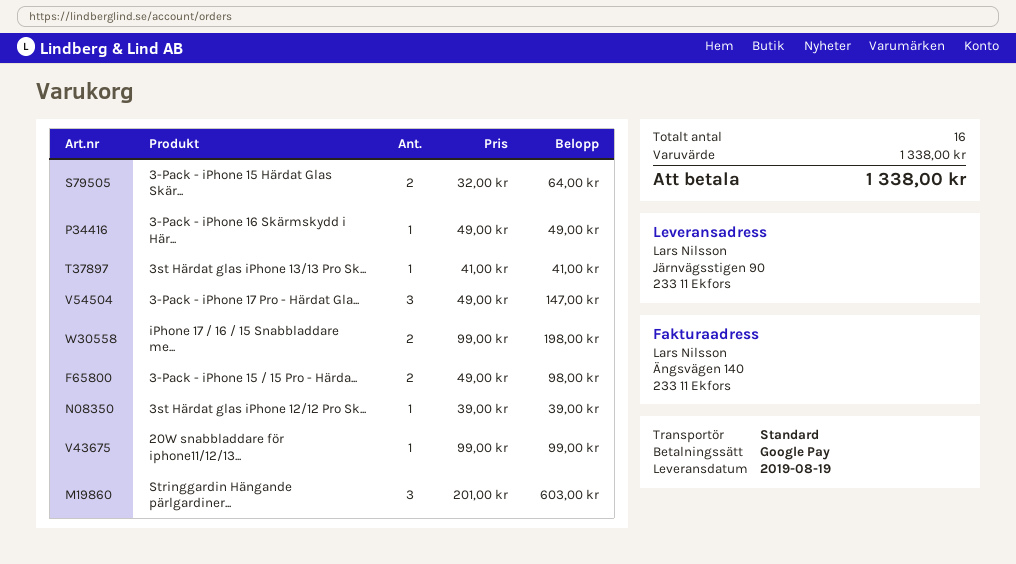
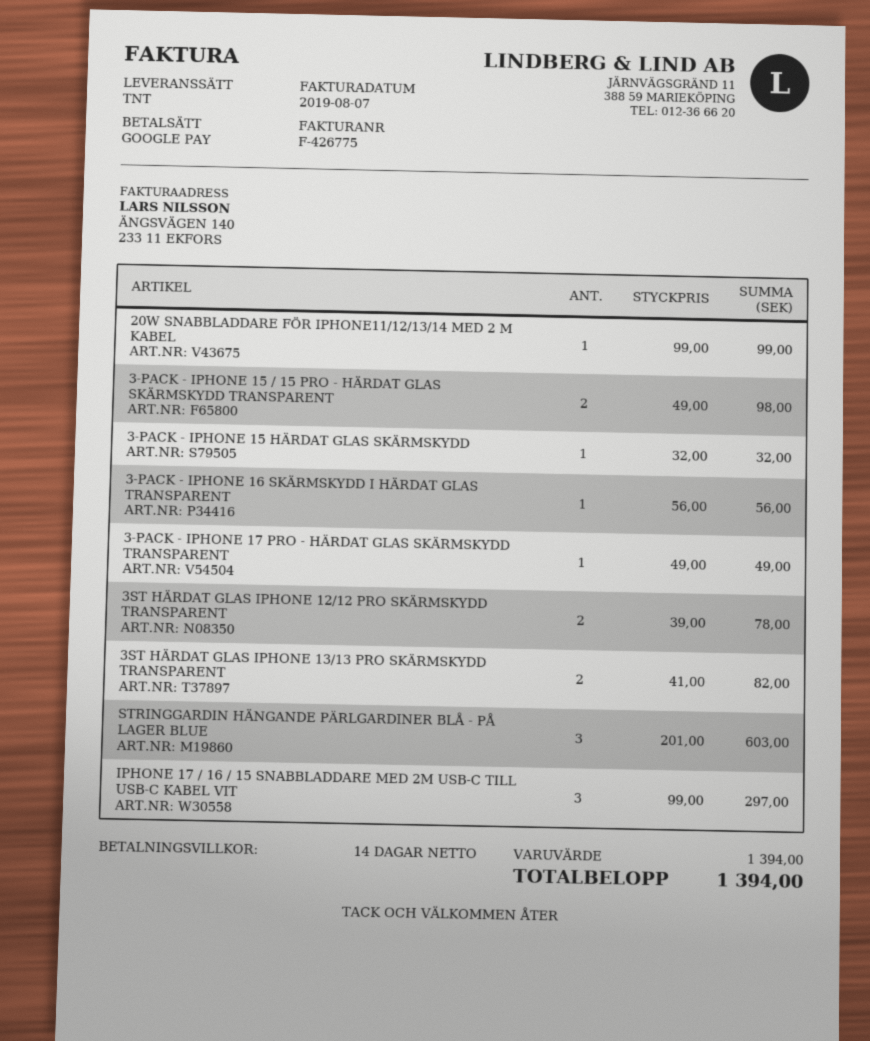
shipping method: standard -> TNT
3-Pack - iPhone 15 Härdat Glas Skär...: 2 x 32.00 = 64.00 -> 1 x 32.00 = 32.00
3-Pack - iPhone 16 Skärmskydd i Här...: 1 x 49.00 = 49.00 -> 1 x 56.00 = 56.00
3st Härdat glas iPhone 13/13 Pro Sk...: 1 x 41.00 = 41.00 -> 2 x 41.00 = 82.00
3-Pack - iPhone 17 Pro - Härdat Gla...: 3 x 49.00 = 147.00 -> 1 x 49.00 = 49.00
iPhone 17 / 16 / 15 Snabbladdare me...: 2 x 99.00 = 198.00 -> 3 x 99.00 = 297.00
3st Härdat glas iPhone 12/12 Pro Sk...: 1 x 39.00 = 39.00 -> 2 x 39.00 = 78.00
subtotal: 1338.00 -> 1394.00
total: 1338.00 -> 1394.00

